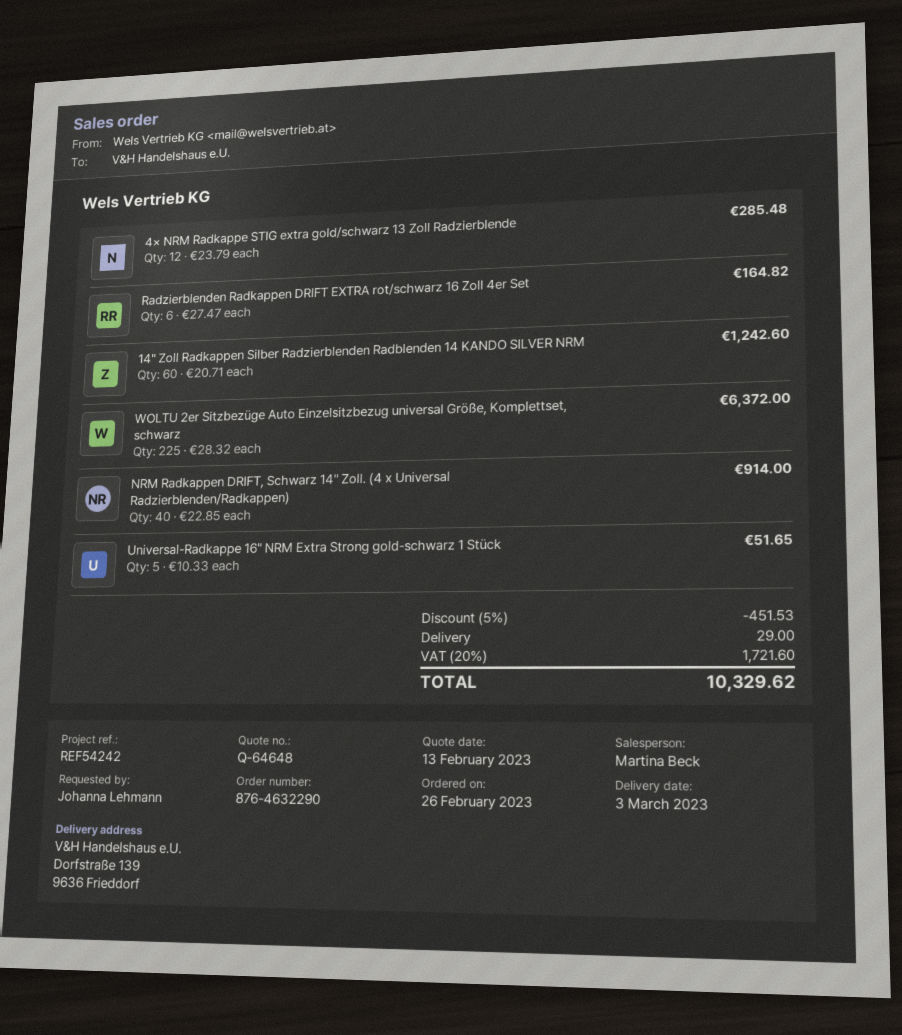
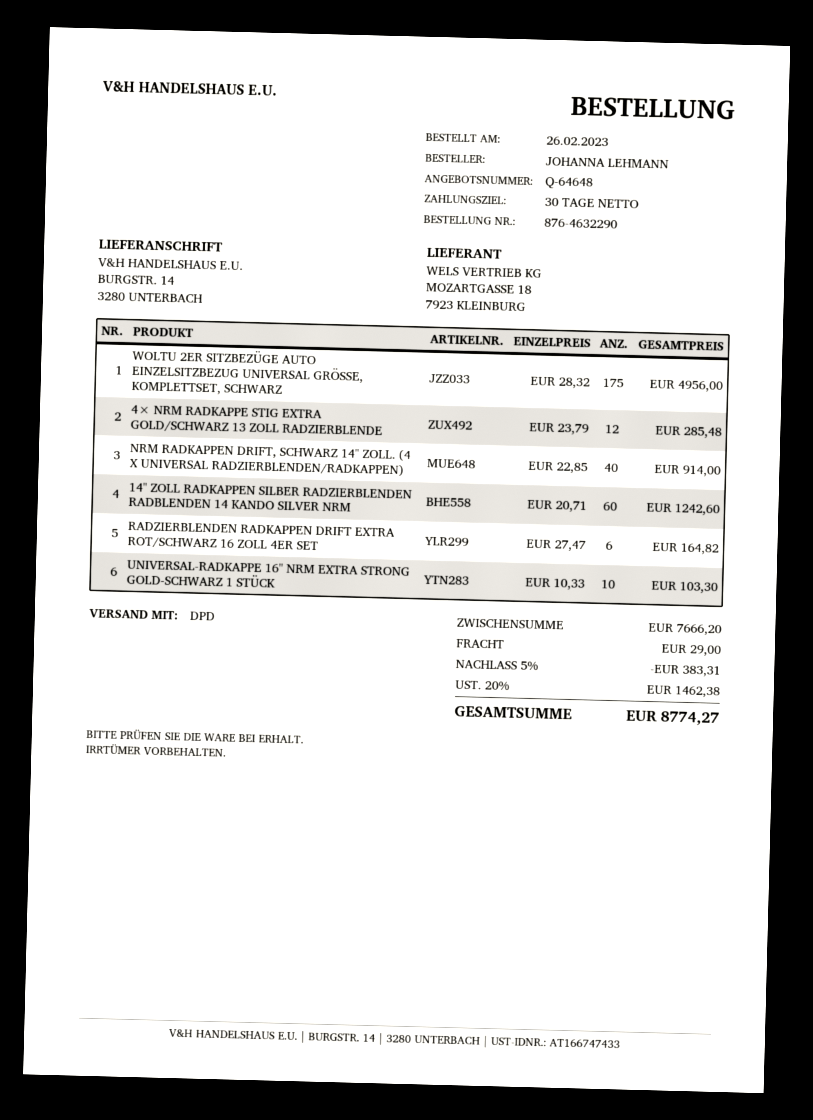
ship to: Dorfstraße 139, 9636 Frieddorf -> BURGSTR. 14, 3280 UNTERBACH
WOLTU 2er Sitzbezüge Auto Einzelsitzbezug universal Größe, Komplettset, schwarz: 225 x 28.32 = 6372.00 -> 175 x 28.32 = 4956.00
Universal-Radkappe 16'' NRM Extra Strong gold-schwarz 1 Stück: 5 x 10.33 = 51.65 -> 10 x 10.33 = 103.30
discount: 5% = 451.53 -> 5% = 383.31
tax: 20% = 1721.60 -> 20% = 1462.38
total: 10329.62 -> 8774.27

